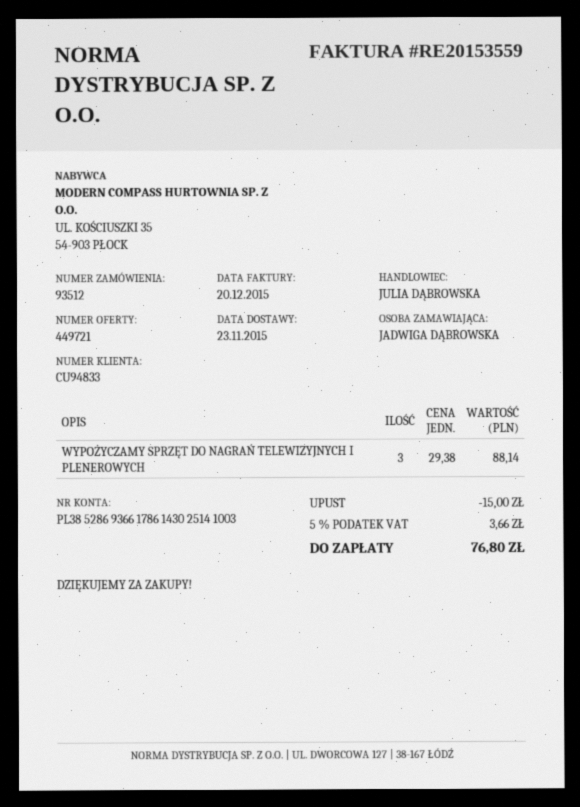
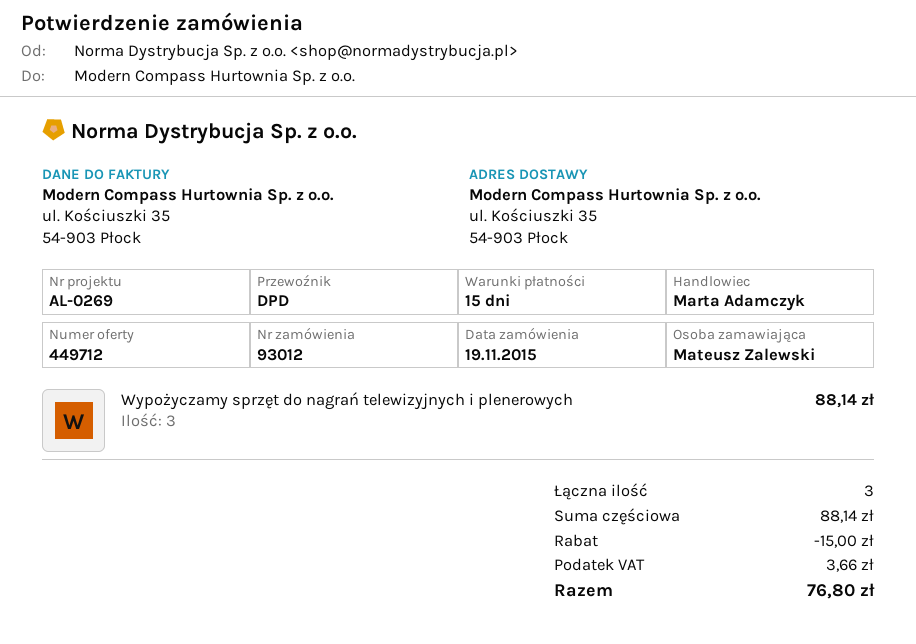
quote number: 449721 -> 449712
order number: 93512 -> 93012
ordered by: JADWIGA DĄBROWSKA -> Mateusz Zalewski
sales rep: JULIA DĄBROWSKA -> Marta Adamczyk

